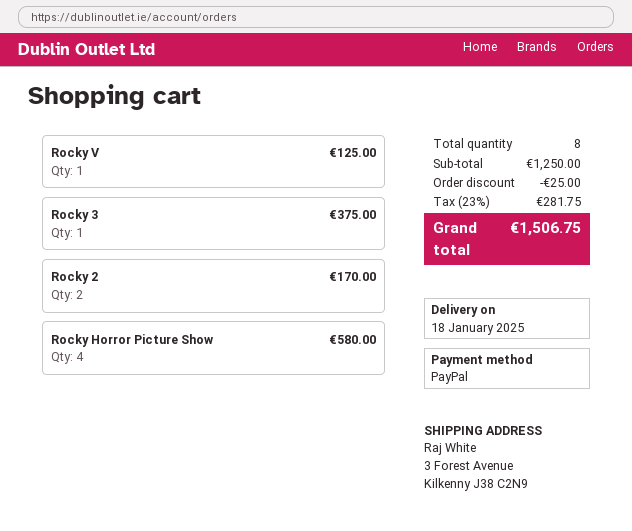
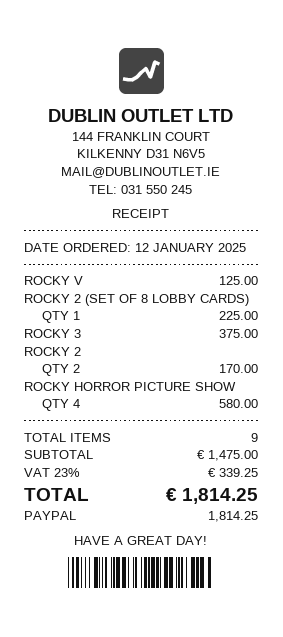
ROCKY 2 (SET OF 8 LOBBY CARDS): none -> 1 for 225.00
total quantity: 8 -> 9
subtotal: 1250.00 -> 1475.00
discount: 25.00 -> none
tax: 23% = 281.75 -> 23% = 339.25
total: 1506.75 -> 1814.25

